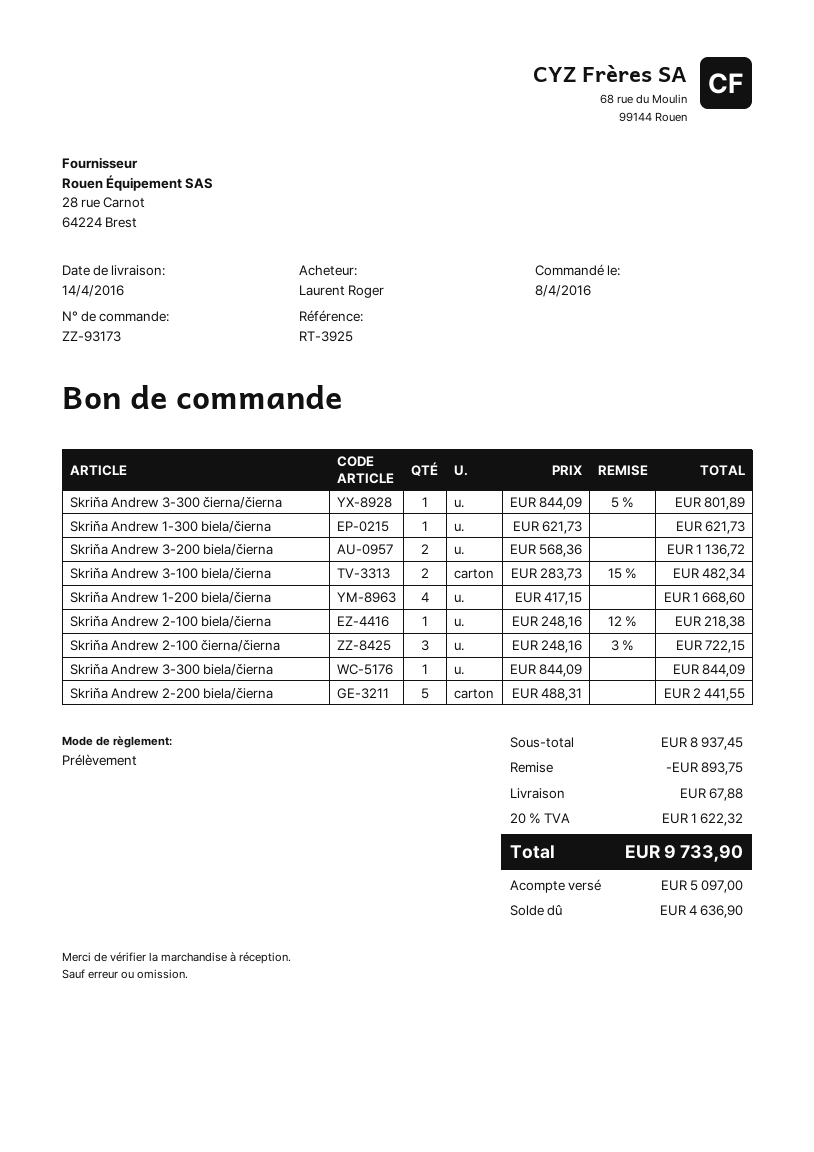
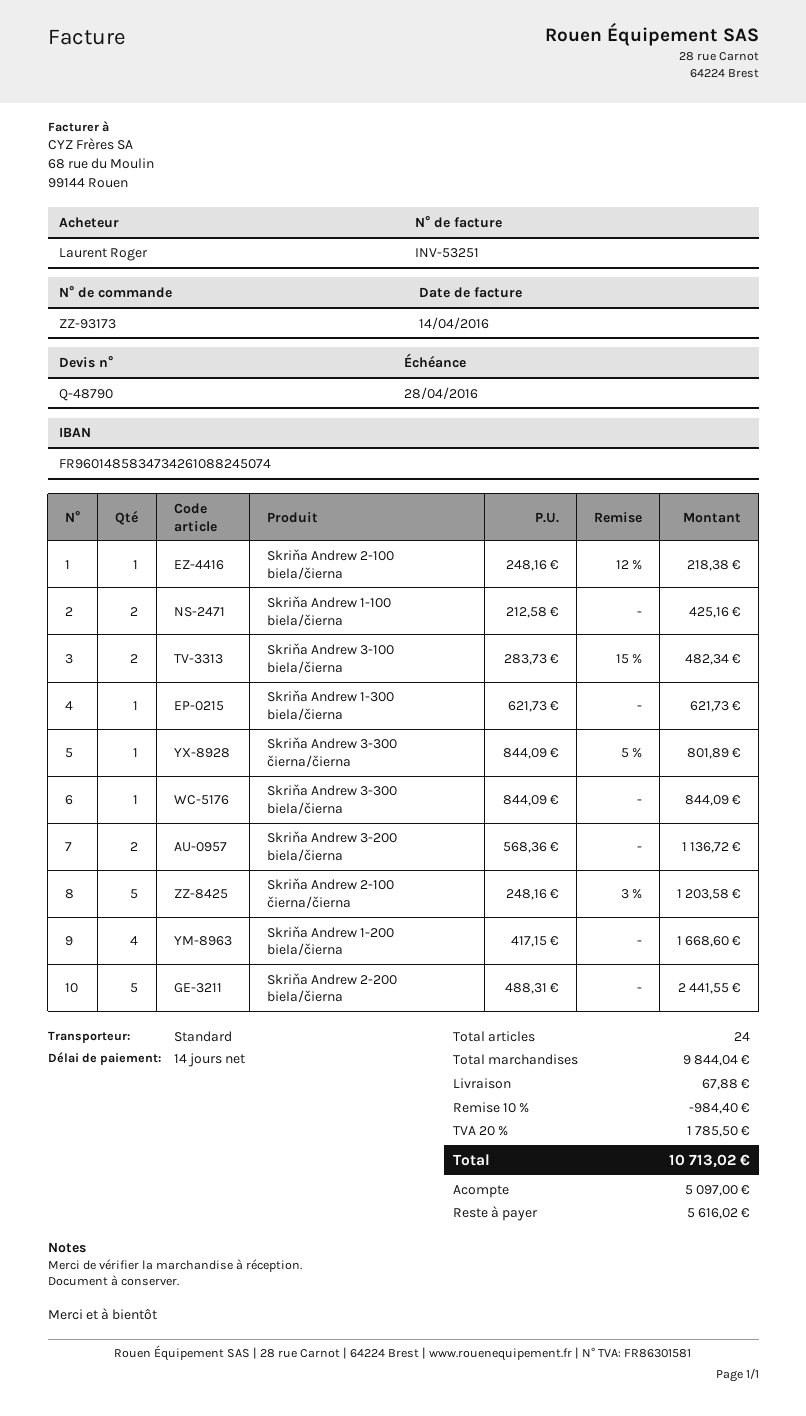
Skriňa Andrew 2-100 čierna/čierna: 3 x 248.16 - 3% = 722.15 -> 5 x 248.16 - 3% = 1203.58
Skriňa Andrew 1-100 biela/čierna: none -> 2 x 212.58 = 425.16
subtotal: 8937.45 -> 9844.04
discount: 893.75 -> 984.40
tax: 20% = 1622.32 -> 20% = 1785.50
total: 9733.90 -> 10713.02
balance: 4636.90 -> 5616.02

